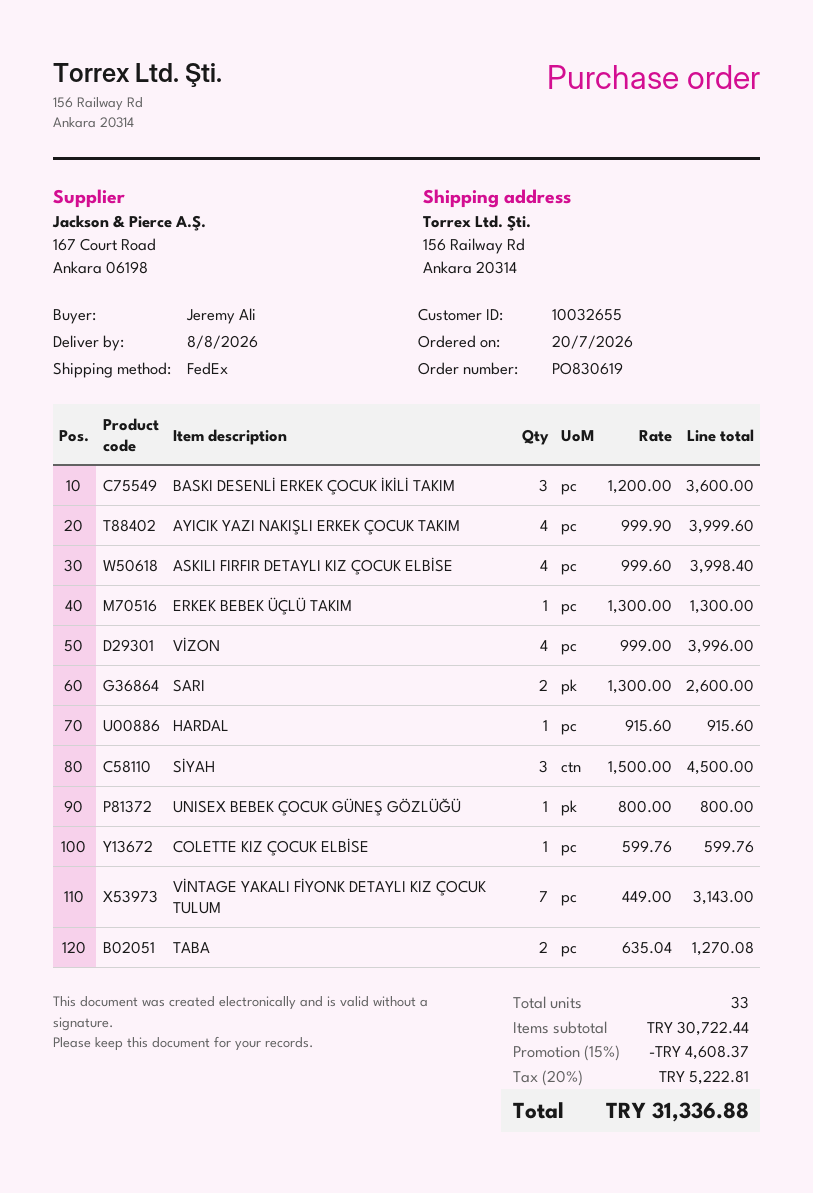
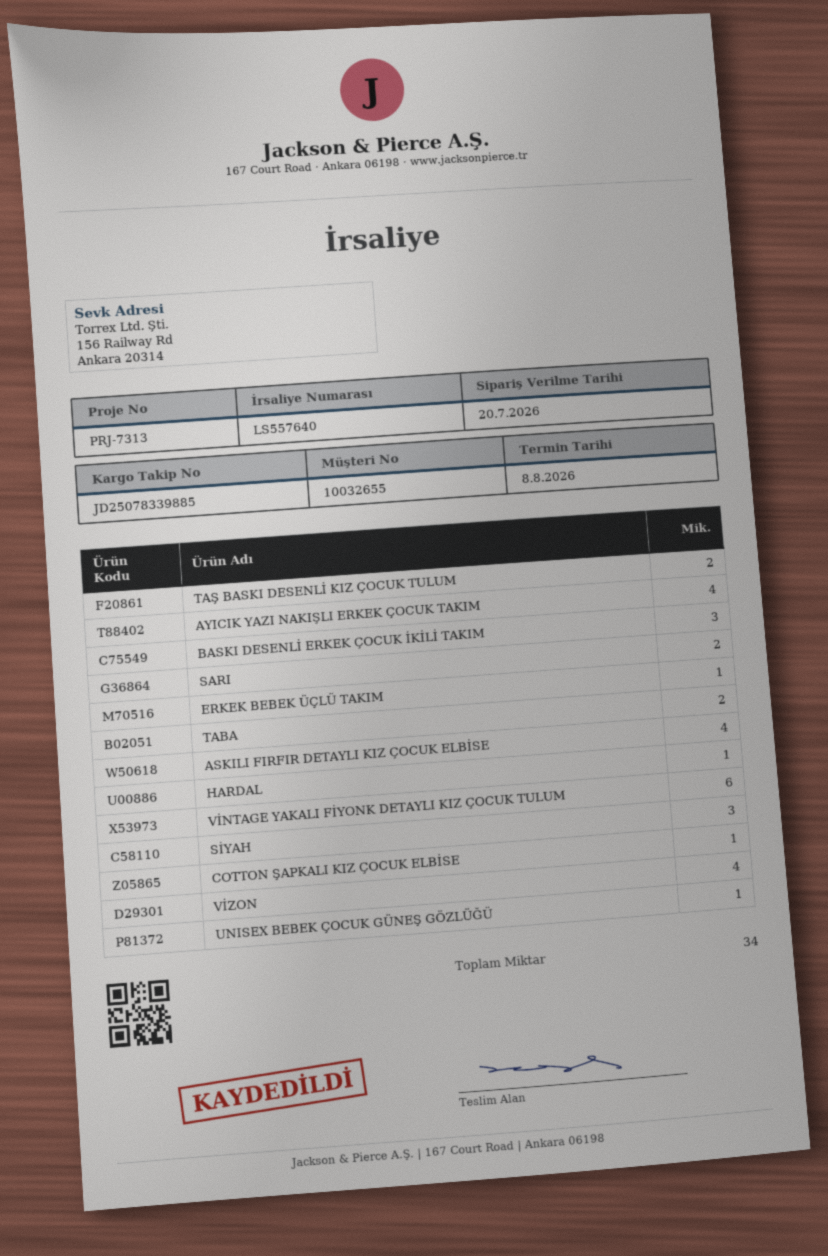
COLETTE KIZ ÇOCUK ELBİSE: 1 -> none
VİNTAGE YAKALI FİYONK DETAYLI KIZ ÇOCUK TULUM: 7 -> 6
TAŞ BASKI DESENLİ KIZ ÇOCUK TULUM: none -> 2
COTTON ŞAPKALI KIZ ÇOCUK ELBİSE: none -> 1
total quantity: 33 -> 34

